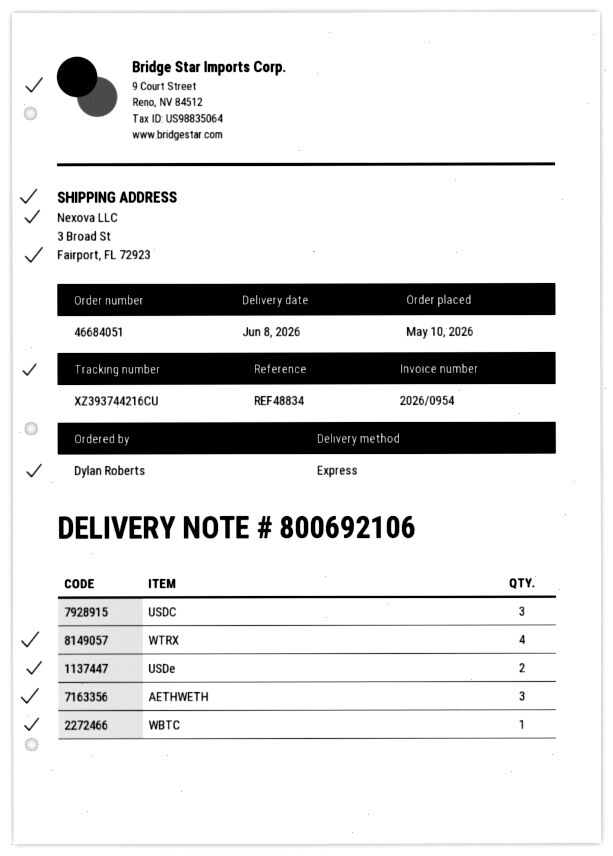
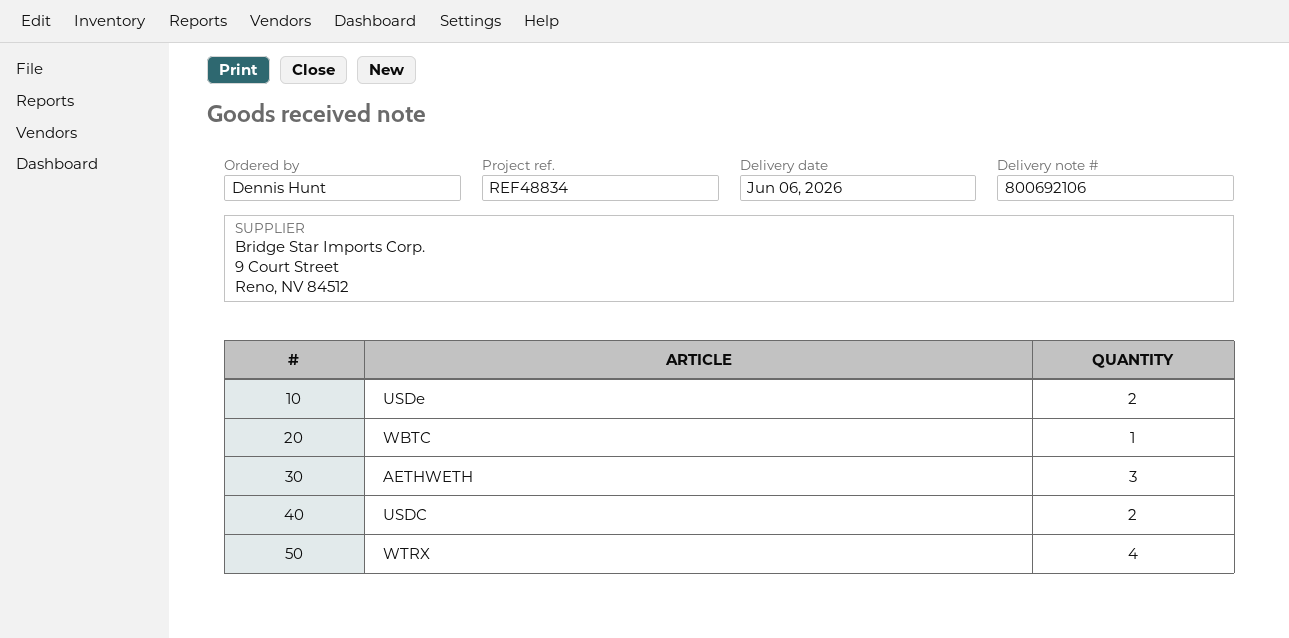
delivery date: 2026-06-08 -> 2026-06-06
ordered by: Dylan Roberts -> Dennis Hunt
USDC: 3 -> 2

